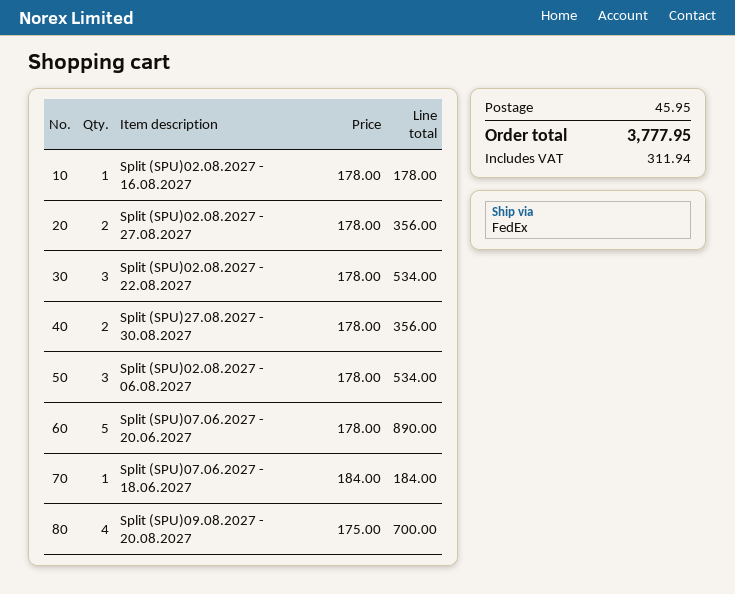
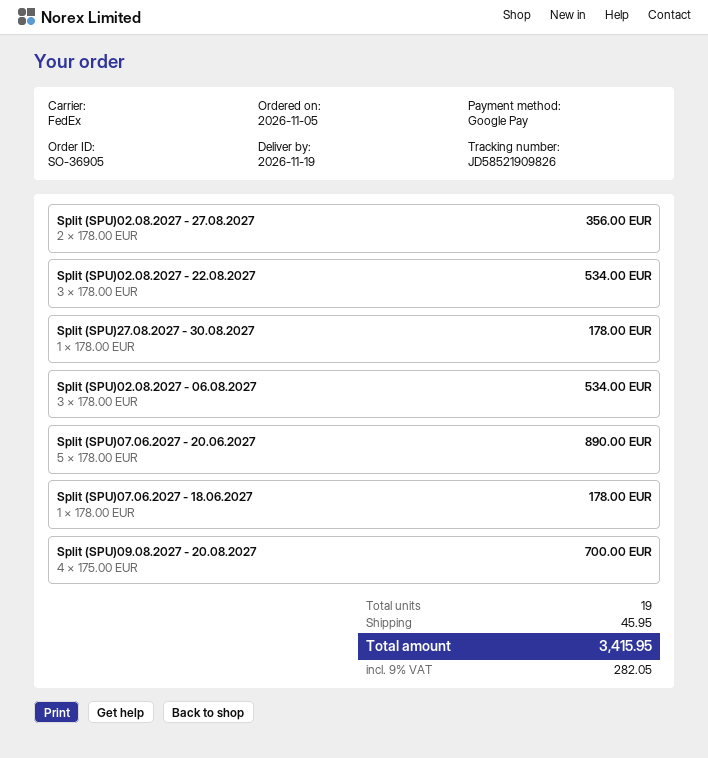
Split (SPU)02.08.2027 - 16.08.2027: 1 x 178.00 = 178.00 -> none
Split (SPU)27.08.2027 - 30.08.2027: 2 x 178.00 = 356.00 -> 1 x 178.00 = 178.00
Split (SPU)07.06.2027 - 18.06.2027: 1 x 184.00 = 184.00 -> 1 x 178.00 = 178.00
tax: 311.94 -> 282.05
total: 3777.95 -> 3415.95

